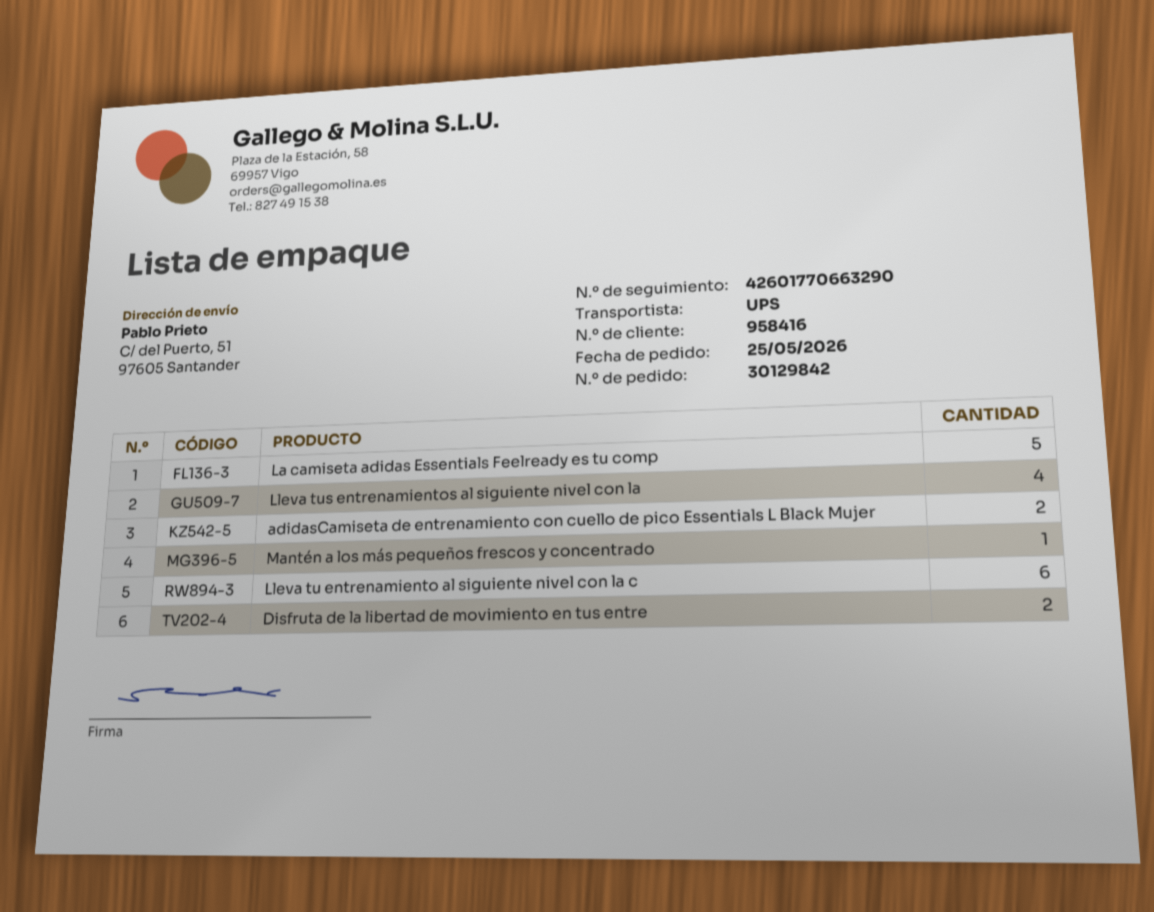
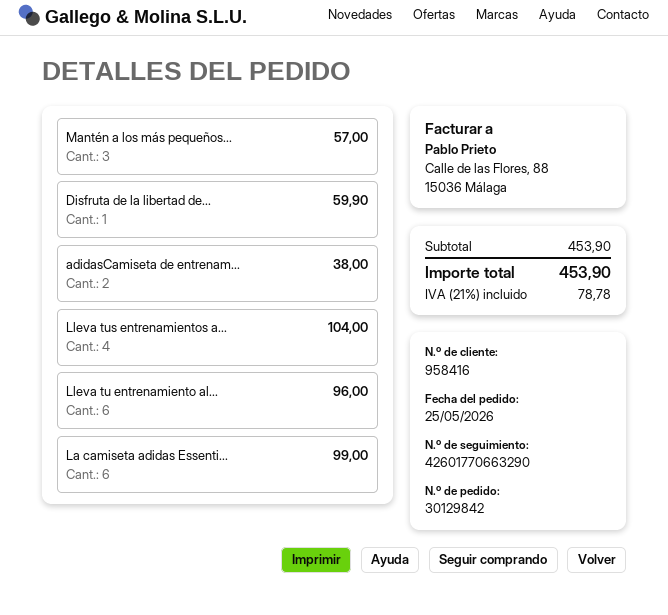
La camiseta adidas Essentials Feelready es tu comp: 5 -> 6
Mantén a los más pequeños frescos y concentrado: 1 -> 3
Disfruta de la libertad de movimiento en tus entre: 2 -> 1

